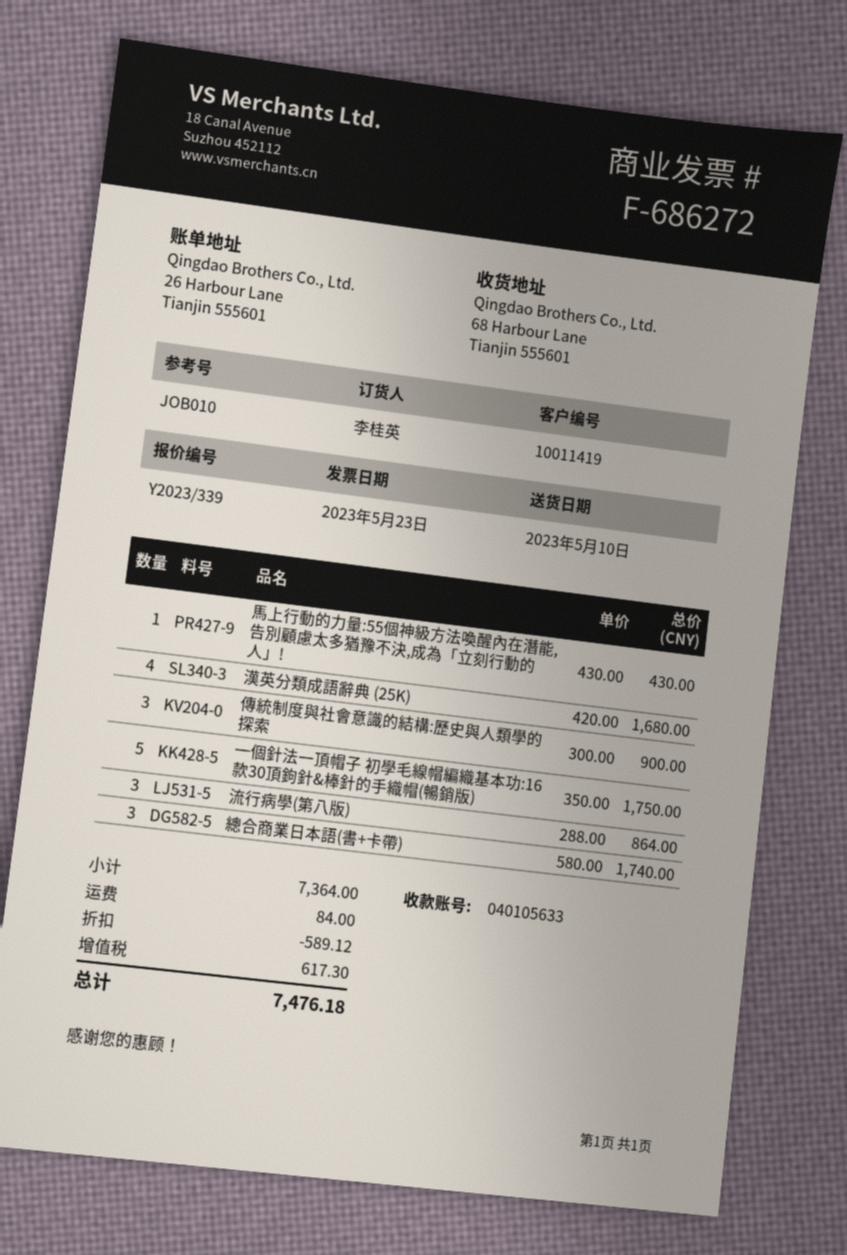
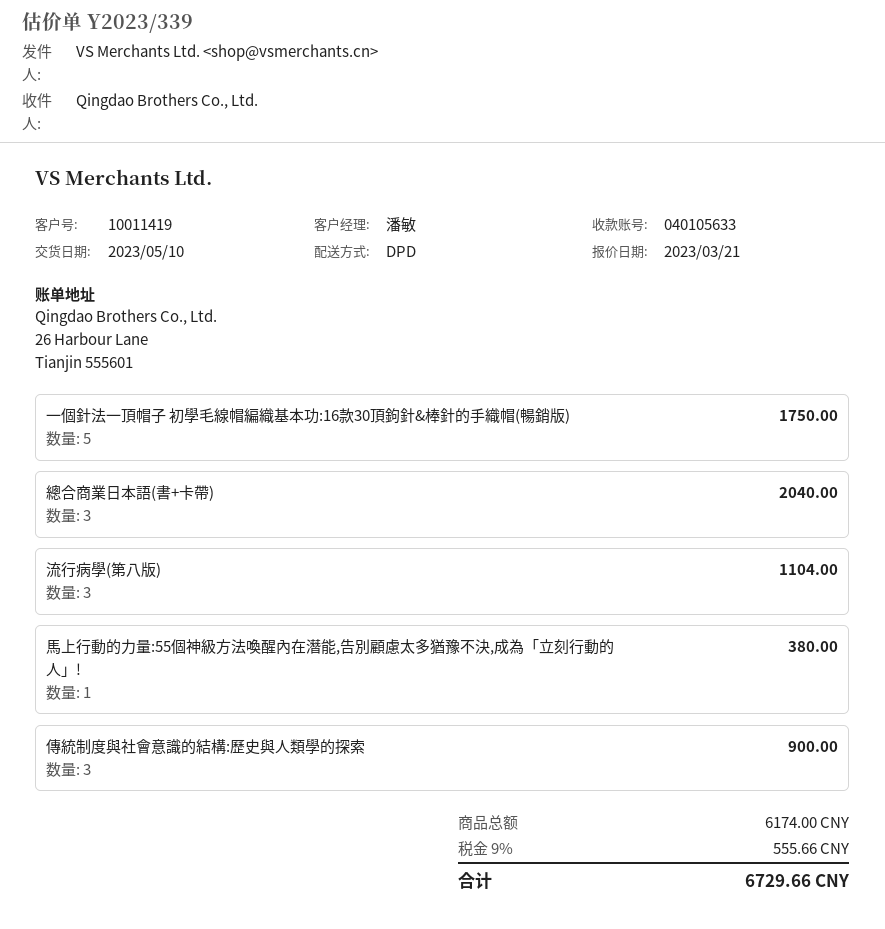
馬上行動的力量:55個神級方法喚醒內在潛能,告別顧慮太多猶豫不決,成為「立刻行動的人」!: 1 for 430.00 -> 1 for 380.00
漢英分類成語辭典 (25K): 4 for 1680.00 -> none
流行病學(第八版): 3 for 864.00 -> 3 for 1104.00
總合商業日本語(書+卡帶): 3 for 1740.00 -> 3 for 2040.00
subtotal: 7364.00 -> 6174.00
discount: 589.12 -> none
shipping: 84.00 -> none
tax: 617.30 -> 555.66
total: 7476.18 -> 6729.66

